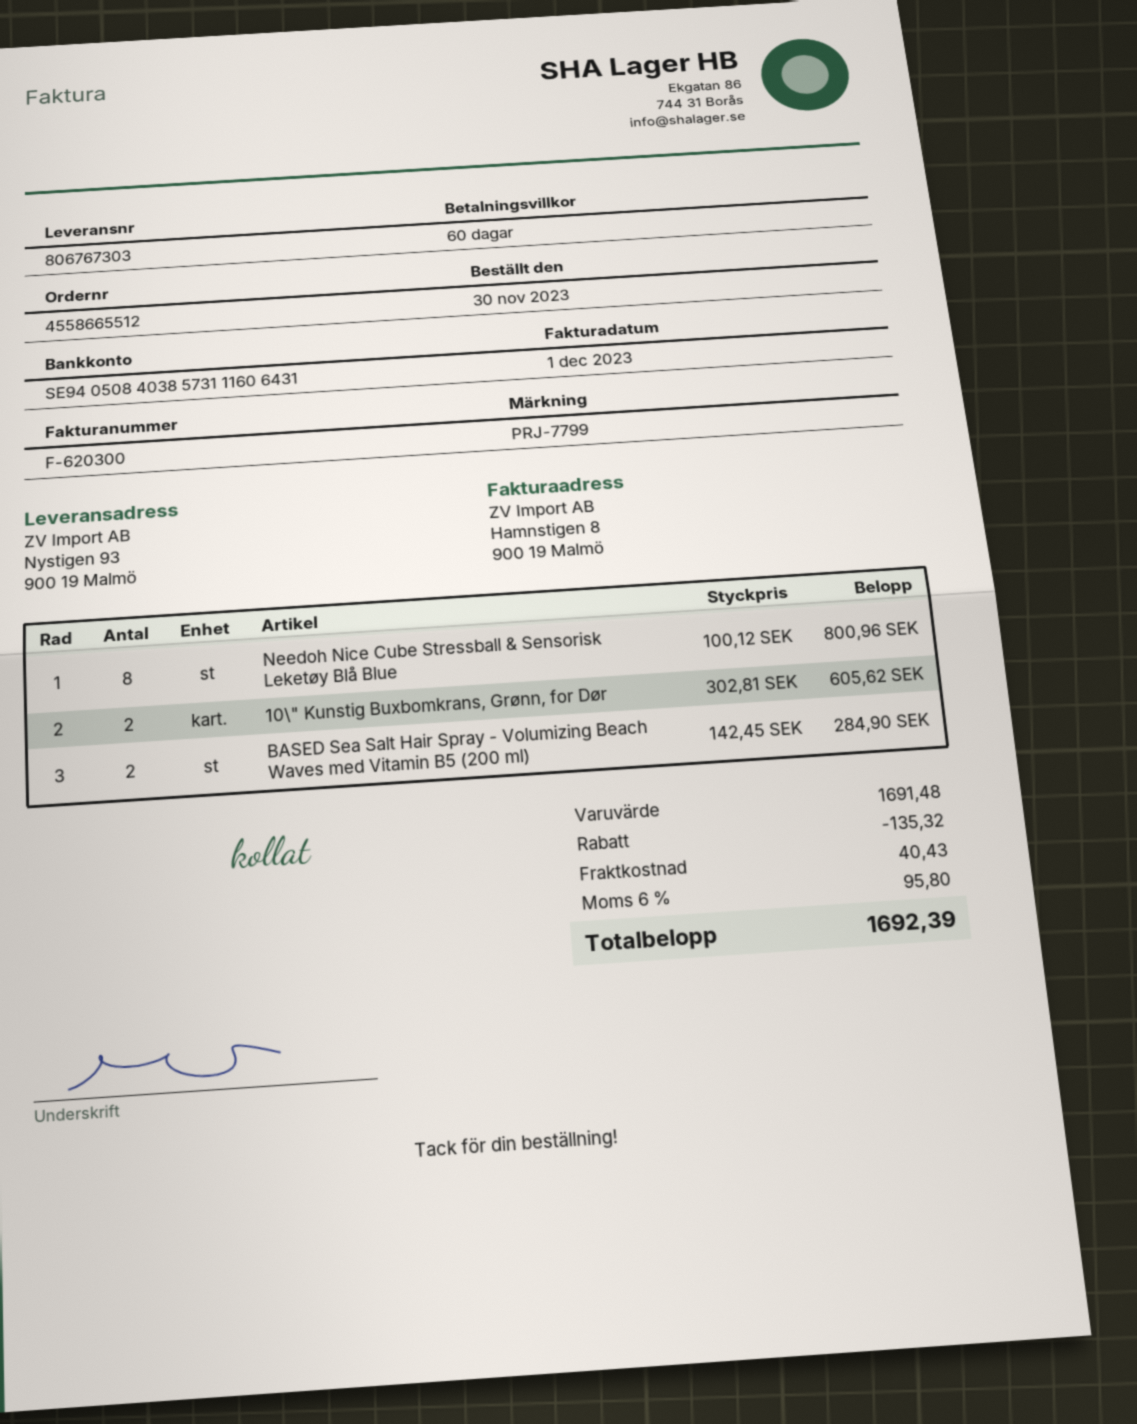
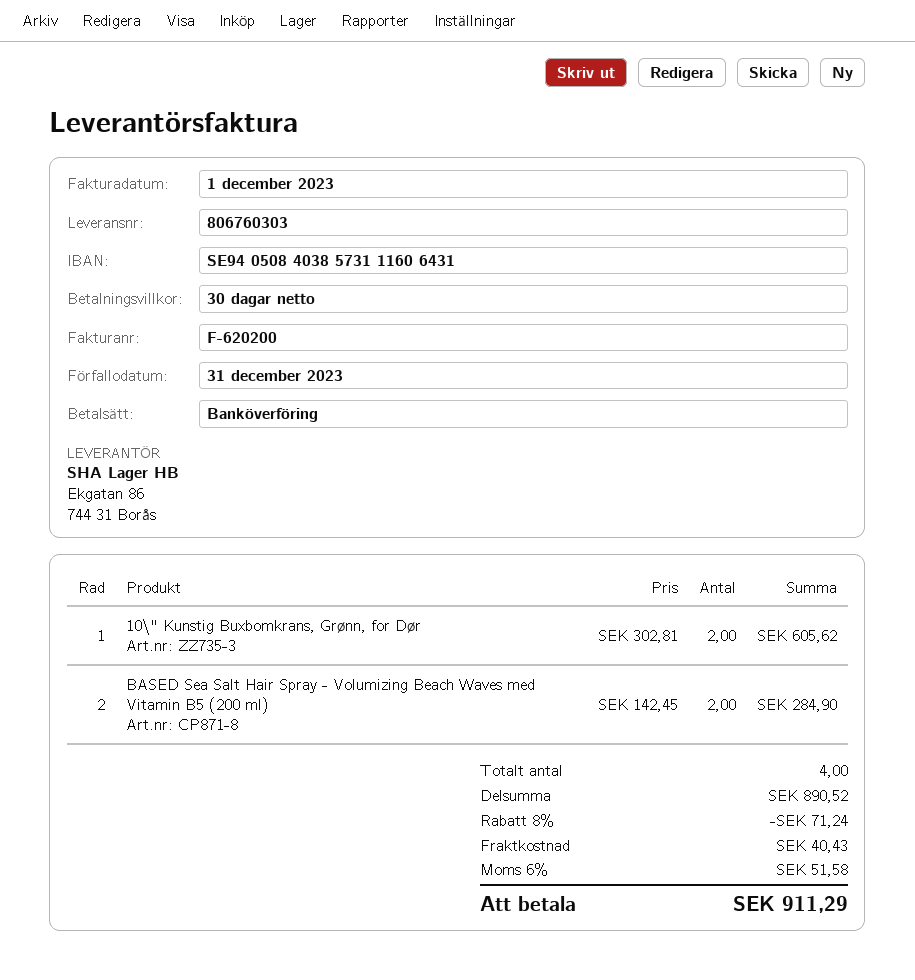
delivery note number: 806767303 -> 806760303
invoice number: F-620300 -> F-620200
payment terms: 60 days -> 30 days
Needoh Nice Cube Stressball & Sensorisk Leketøy Blå Blue: 8 x 100.12 = 800.96 -> none
subtotal: 1691.48 -> 890.52
discount: 135.32 -> 71.24
tax: 6% = 95.80 -> 6% = 51.58
total: 1692.39 -> 911.29

